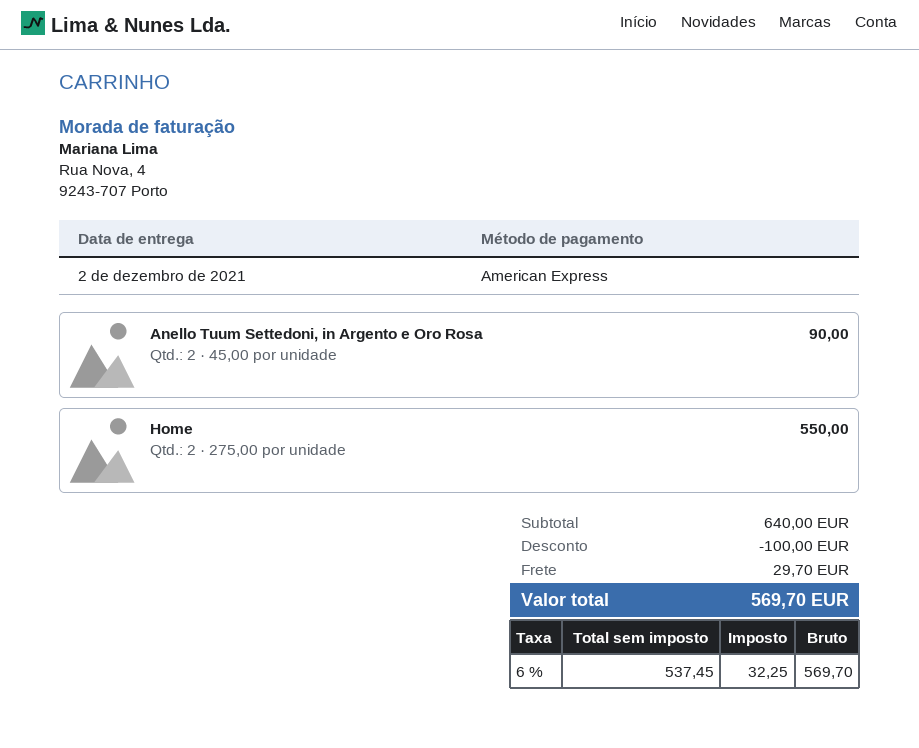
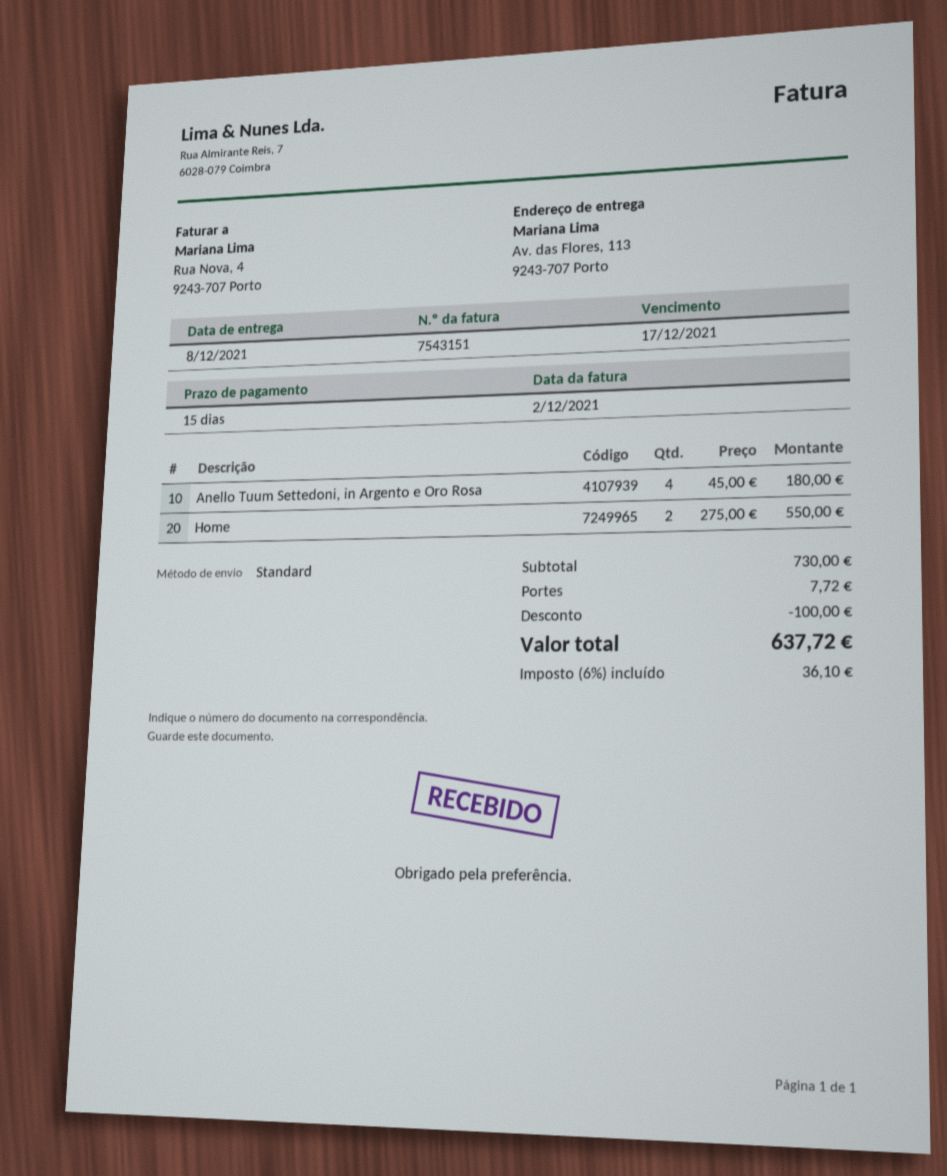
delivery date: 2021-12-02 -> 2021-12-08
Anello Tuum Settedoni, in Argento e Oro Rosa: 2 x 45.00 = 90.00 -> 4 x 45.00 = 180.00
subtotal: 640.00 -> 730.00
shipping: 29.70 -> 7.72
tax: 6% = 32.25 -> 6% = 36.10
total: 569.70 -> 637.72

